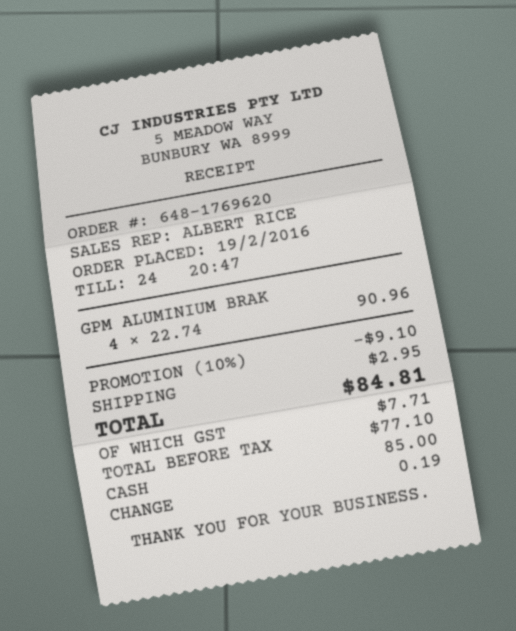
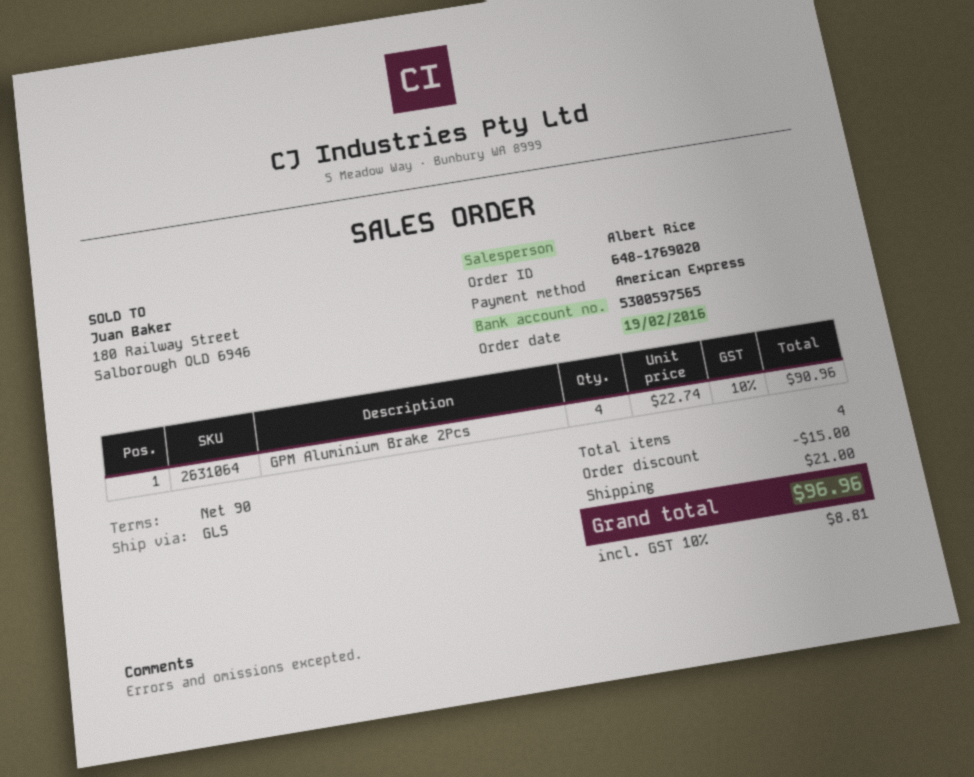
order number: 648-1769620 -> 648-1769020
payment method: cash -> American Express
discount: 9.10 -> 15.00
shipping: 2.95 -> 21.00
tax: 7.71 -> 8.81
total: 84.81 -> 96.96

